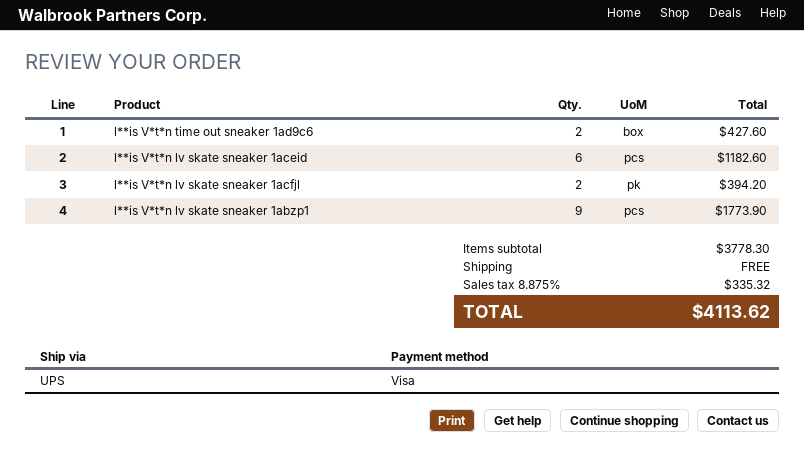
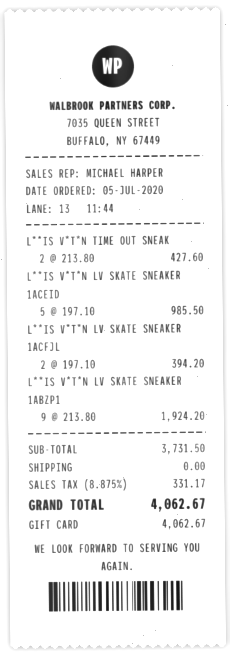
payment method: Visa -> gift card
l**is V*t*n lv skate sneaker 1aceid: 6 for 1182.60 -> 5 for 985.50
l**is V*t*n lv skate sneaker 1abzp1: 9 for 1773.90 -> 9 for 1924.20
subtotal: 3778.30 -> 3731.50
tax: 8.875% = 335.32 -> 8.875% = 331.17
total: 4113.62 -> 4062.67

